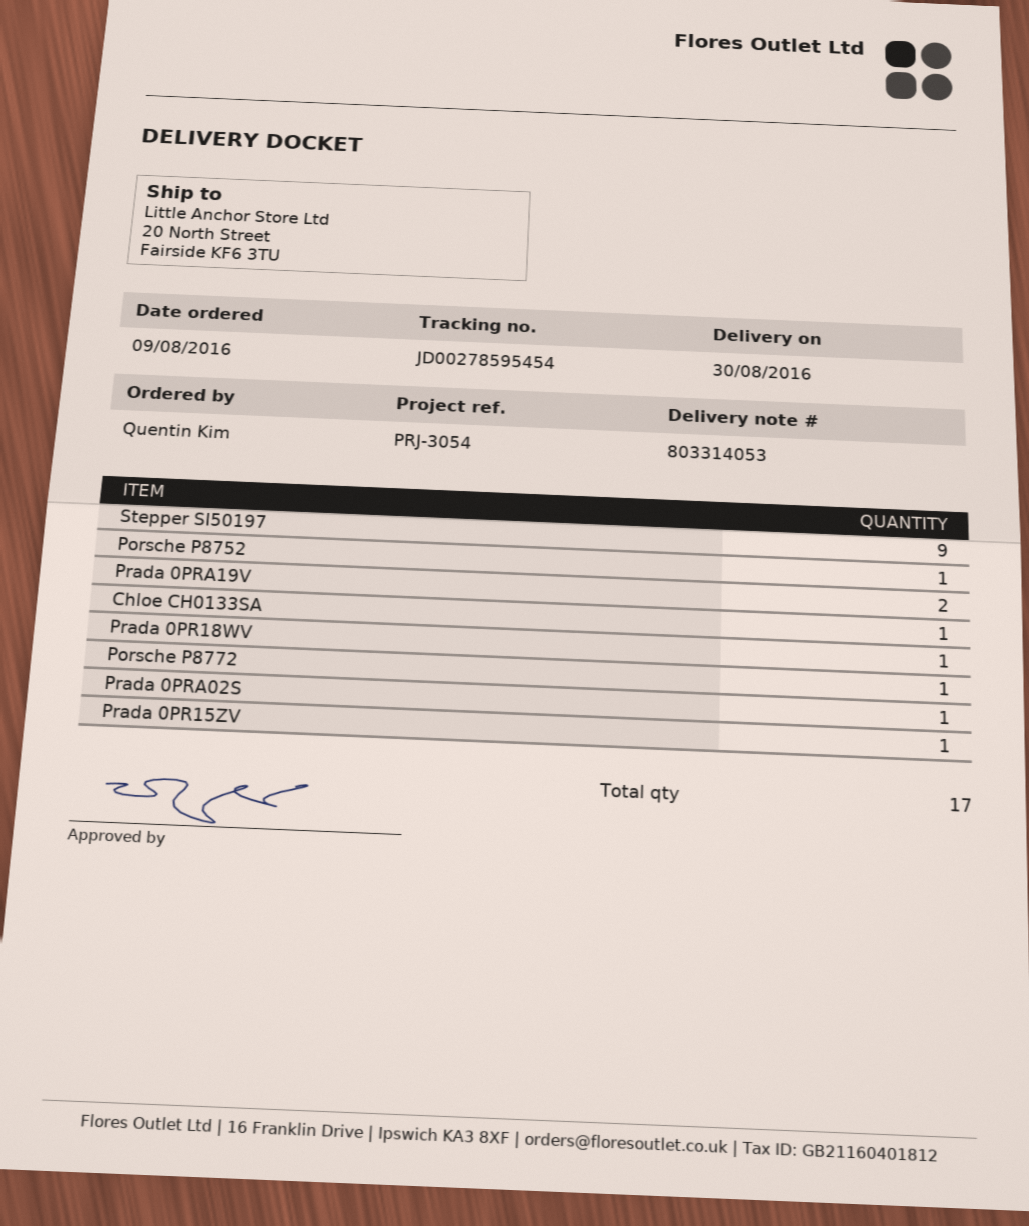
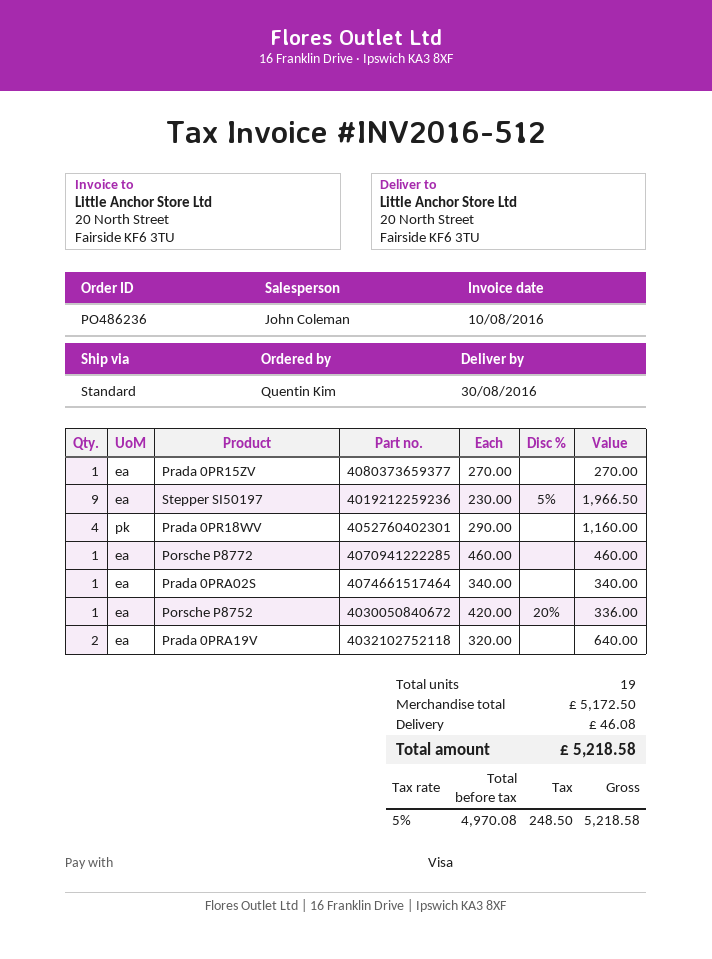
Chloe CH0133SA: 1 -> none
Prada 0PR18WV: 1 -> 4
total quantity: 17 -> 19

